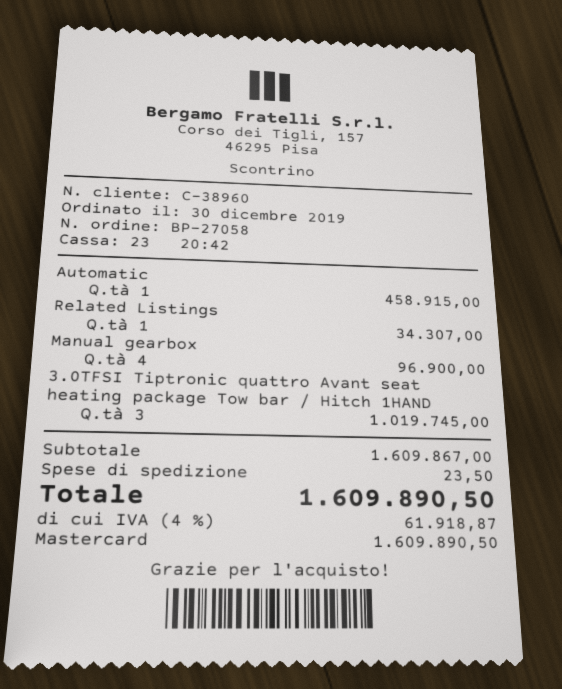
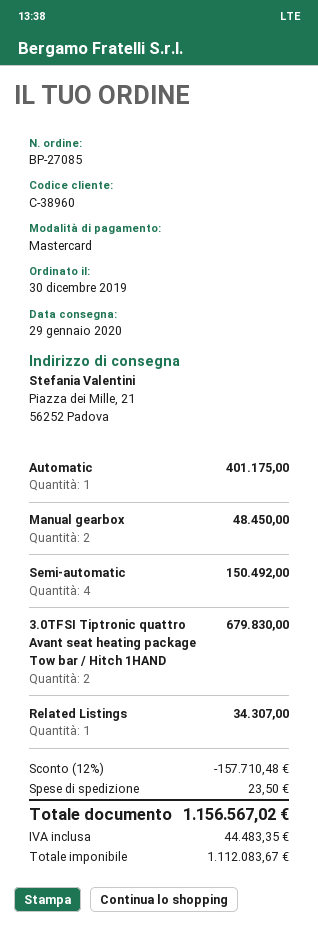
order number: BP-27058 -> BP-27085
Automatic: 1 for 458915.00 -> 1 for 401175.00
Manual gearbox: 4 for 96900.00 -> 2 for 48450.00
3.0TFSI Tiptronic quattro Avant seat heating package Tow bar / Hitch 1HAND: 3 for 1019745.00 -> 2 for 679830.00
Semi-automatic: none -> 4 for 150492.00
discount: none -> 12% = 157710.48
tax: 61918.87 -> 44483.35
total: 1609890.50 -> 1156567.02

